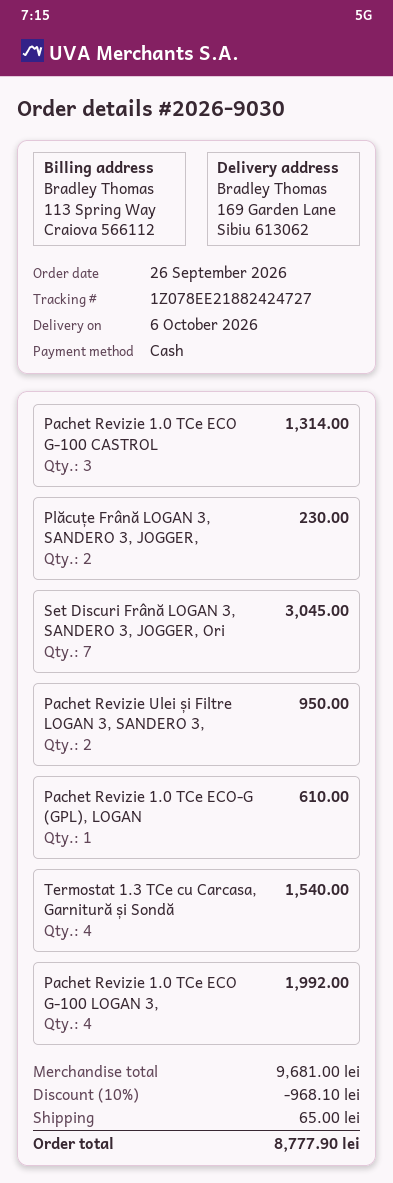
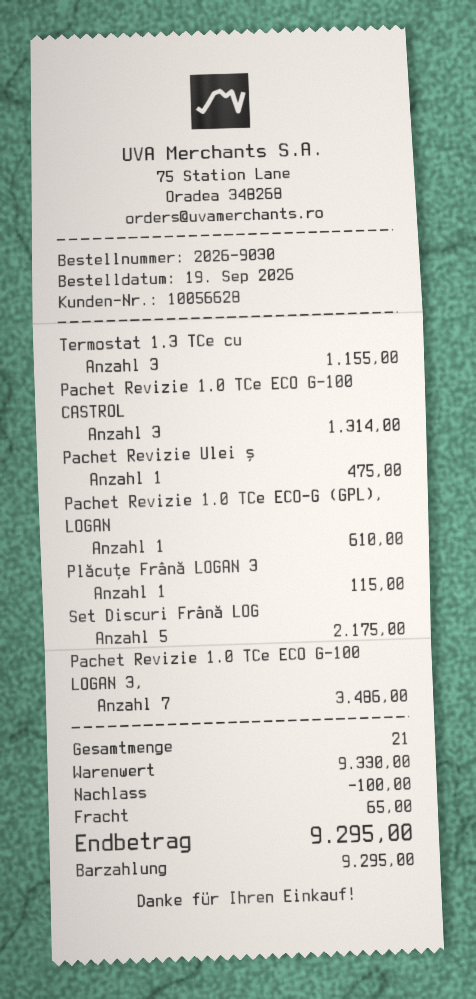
order date: 2026-09-26 -> 2026-09-19
Plăcuțe Frână LOGAN 3, SANDERO 3, JOGGER,: 2 for 230.00 -> 1 for 115.00
Set Discuri Frână LOGAN 3, SANDERO 3, JOGGER, Ori: 7 for 3045.00 -> 5 for 2175.00
Pachet Revizie Ulei și Filtre LOGAN 3, SANDERO 3,: 2 for 950.00 -> 1 for 475.00
Termostat 1.3 TCe cu Carcasa, Garnitură și Sondă: 4 for 1540.00 -> 3 for 1155.00
Pachet Revizie 1.0 TCe ECO G-100 LOGAN 3,: 4 for 1992.00 -> 7 for 3486.00
subtotal: 9681.00 -> 9330.00
discount: 968.10 -> 100.00
total: 8777.90 -> 9295.00

